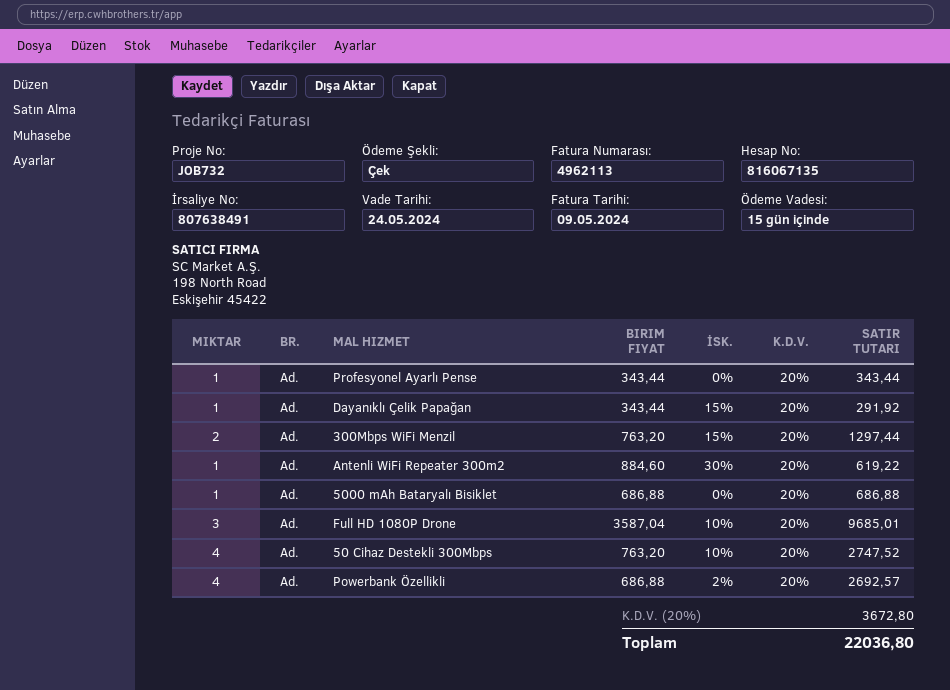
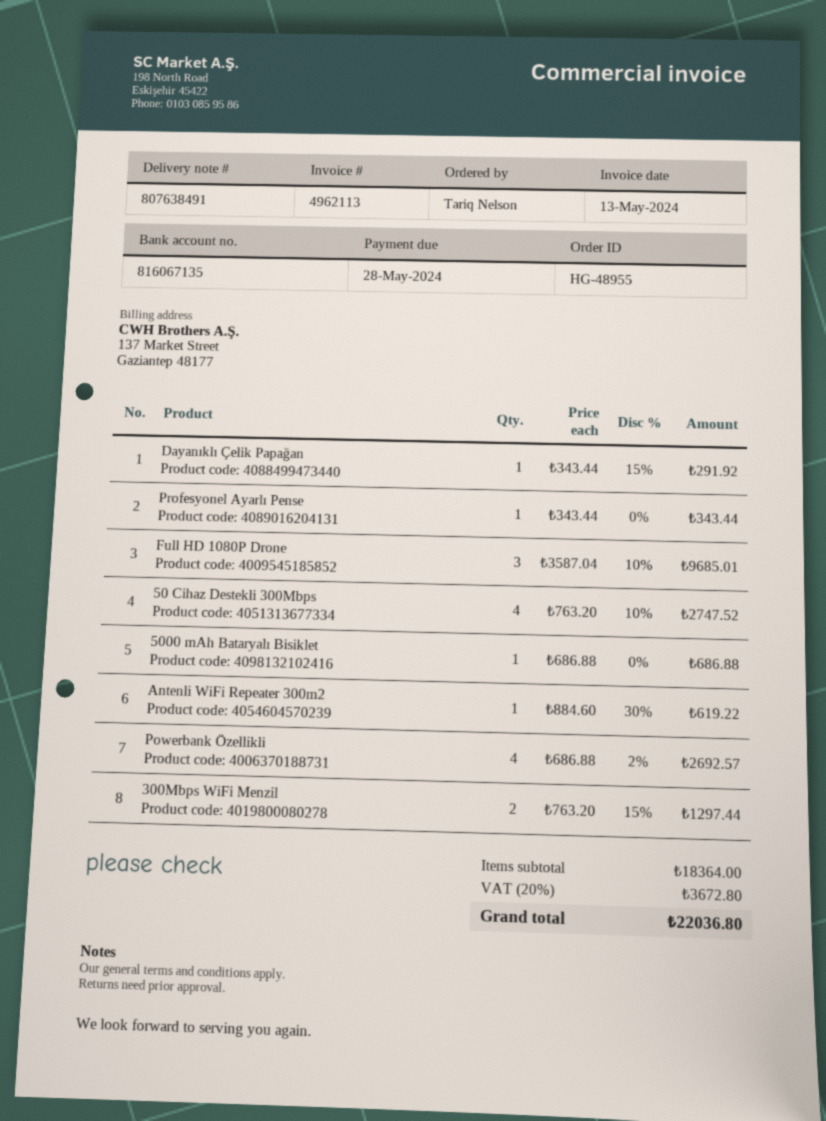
invoice date: 2024-05-09 -> 2024-05-13
due date: 2024-05-24 -> 2024-05-28

